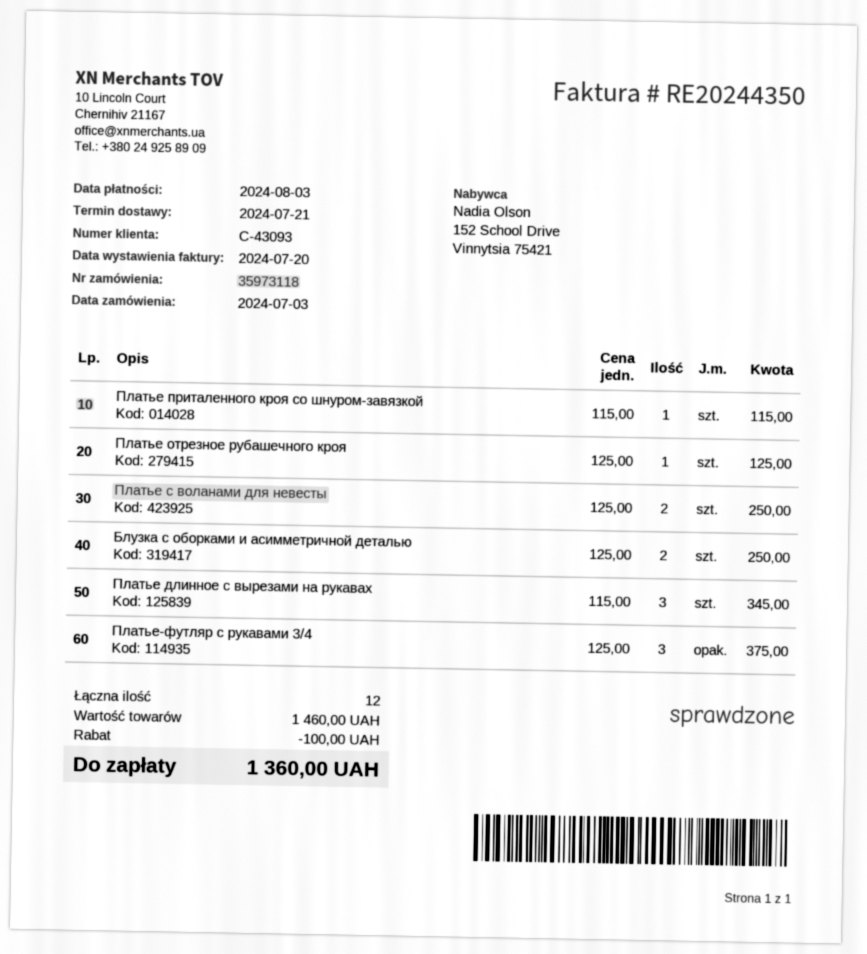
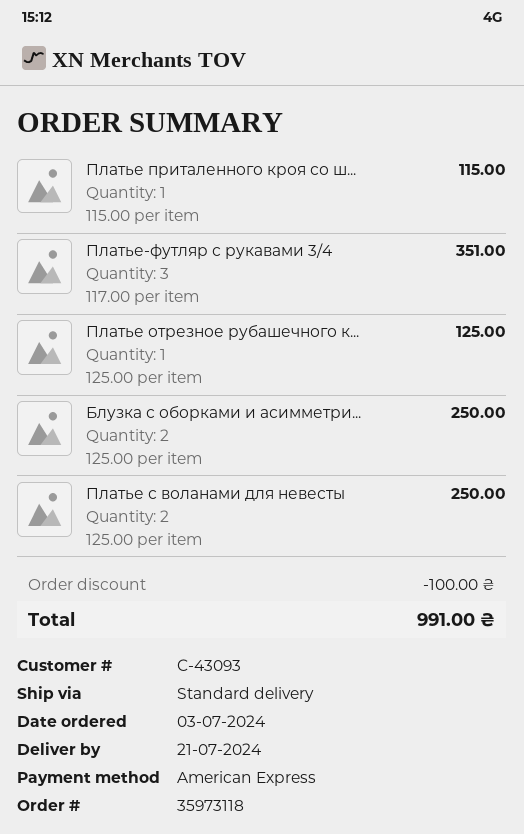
Платье длинное с вырезами на рукавах: 3 x 115.00 = 345.00 -> none
Платье-футляр с рукавами 3/4: 3 x 125.00 = 375.00 -> 3 x 117.00 = 351.00
total: 1360.00 -> 991.00

